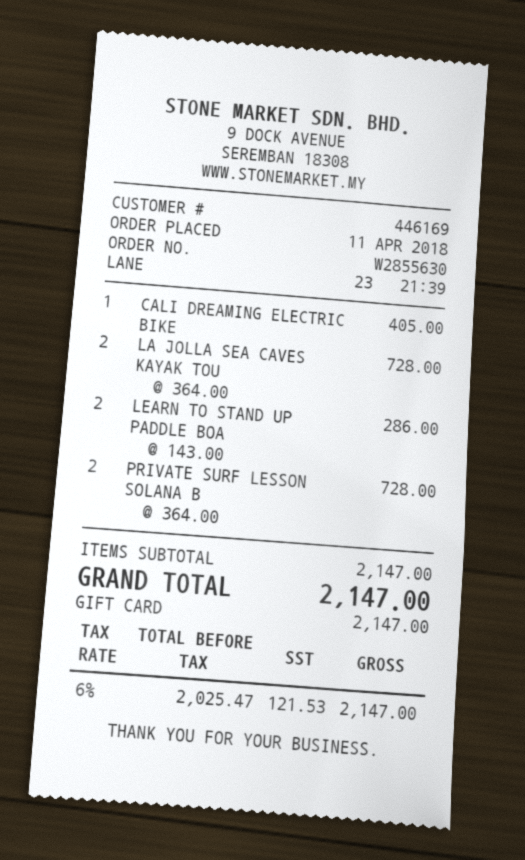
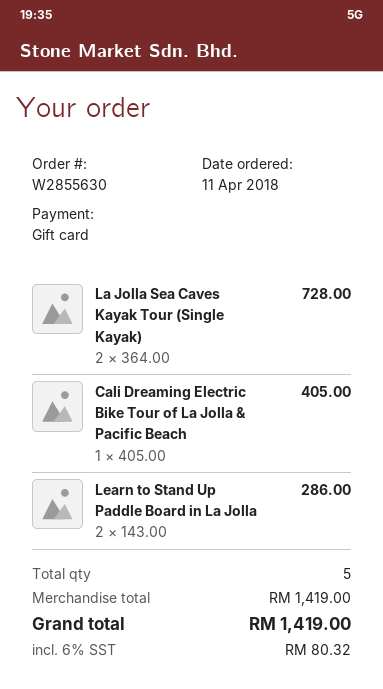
PRIVATE SURF LESSON SOLANA B: 2 x 364.00 = 728.00 -> none
subtotal: 2147.00 -> 1419.00
tax: 6% = 121.53 -> 6% = 80.32
total: 2147.00 -> 1419.00

